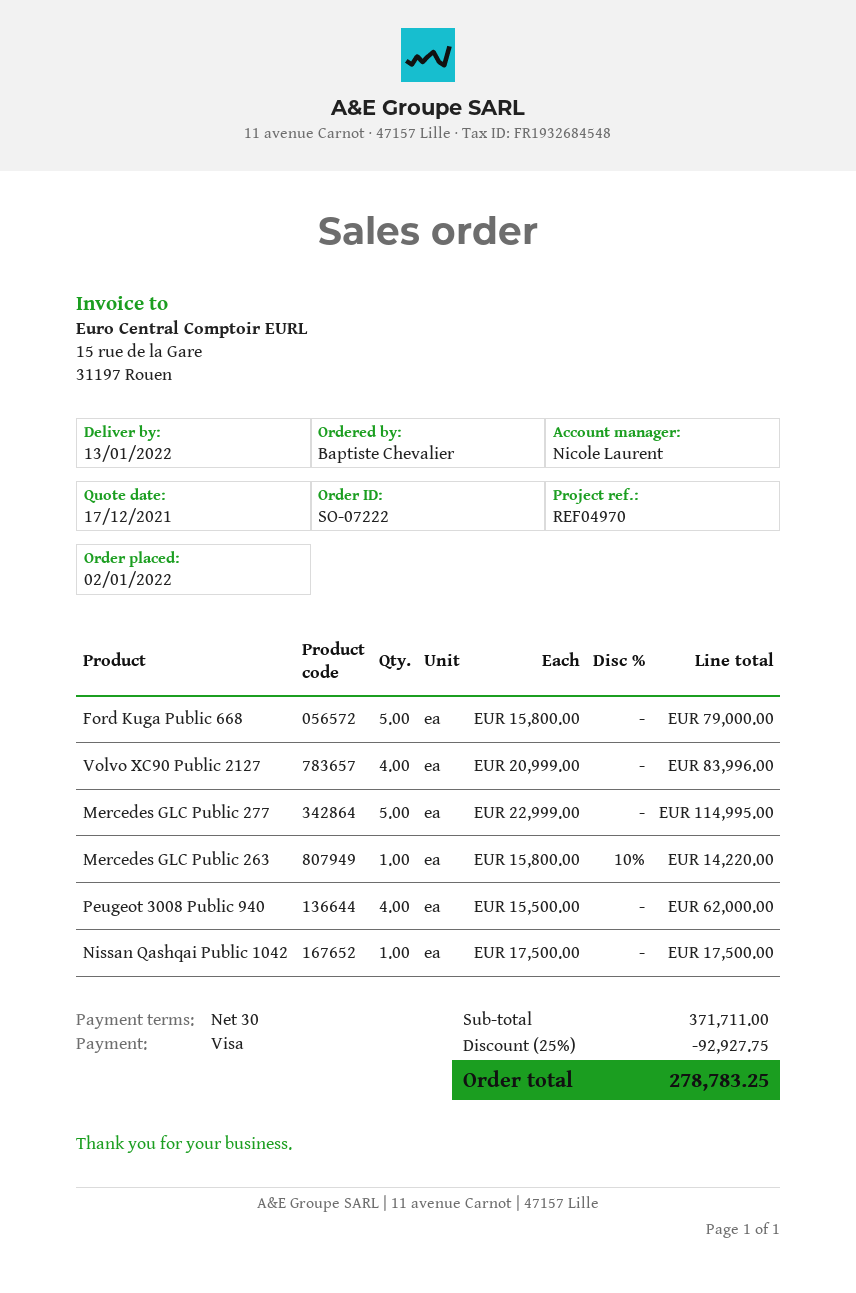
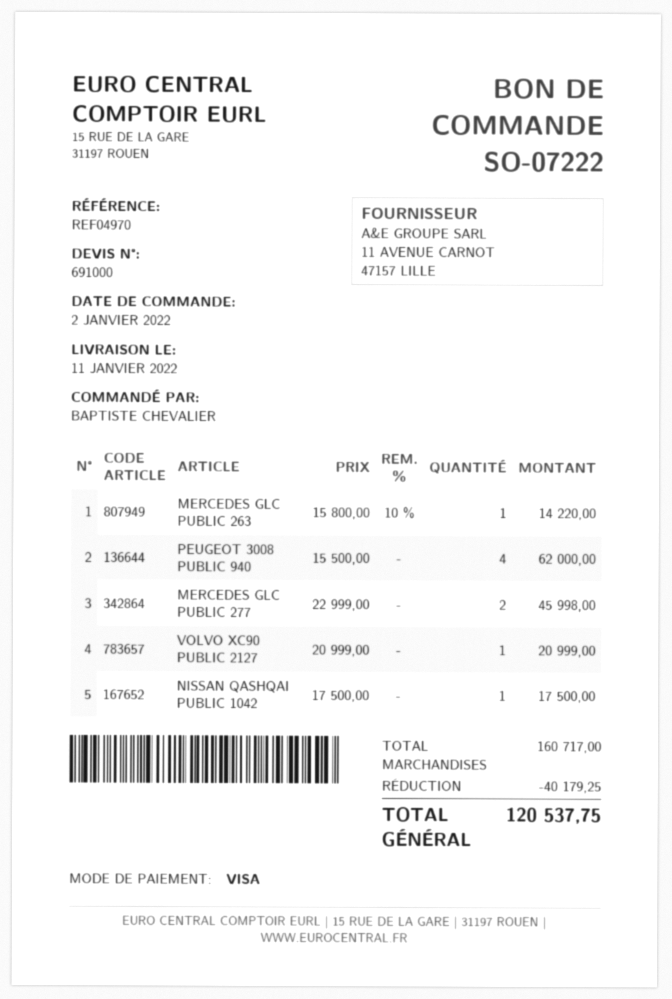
delivery date: 2022-01-13 -> 2022-01-11
Ford Kuga Public 668: 5 x 15800.00 = 79000.00 -> none
Volvo XC90 Public 2127: 4 x 20999.00 = 83996.00 -> 1 x 20999.00 = 20999.00
Mercedes GLC Public 277: 5 x 22999.00 = 114995.00 -> 2 x 22999.00 = 45998.00
subtotal: 371711.00 -> 160717.00
discount: 92927.75 -> 40179.25
total: 278783.25 -> 120537.75

